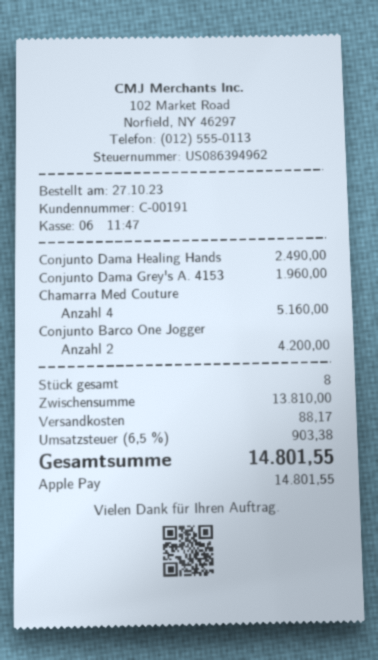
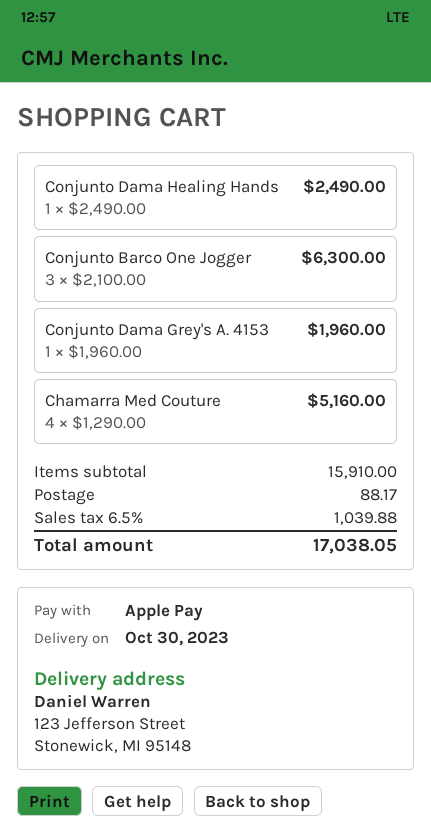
Conjunto Barco One Jogger: 2 for 4200.00 -> 3 for 6300.00
subtotal: 13810.00 -> 15910.00
tax: 6.5% = 903.38 -> 6.5% = 1039.88
total: 14801.55 -> 17038.05

